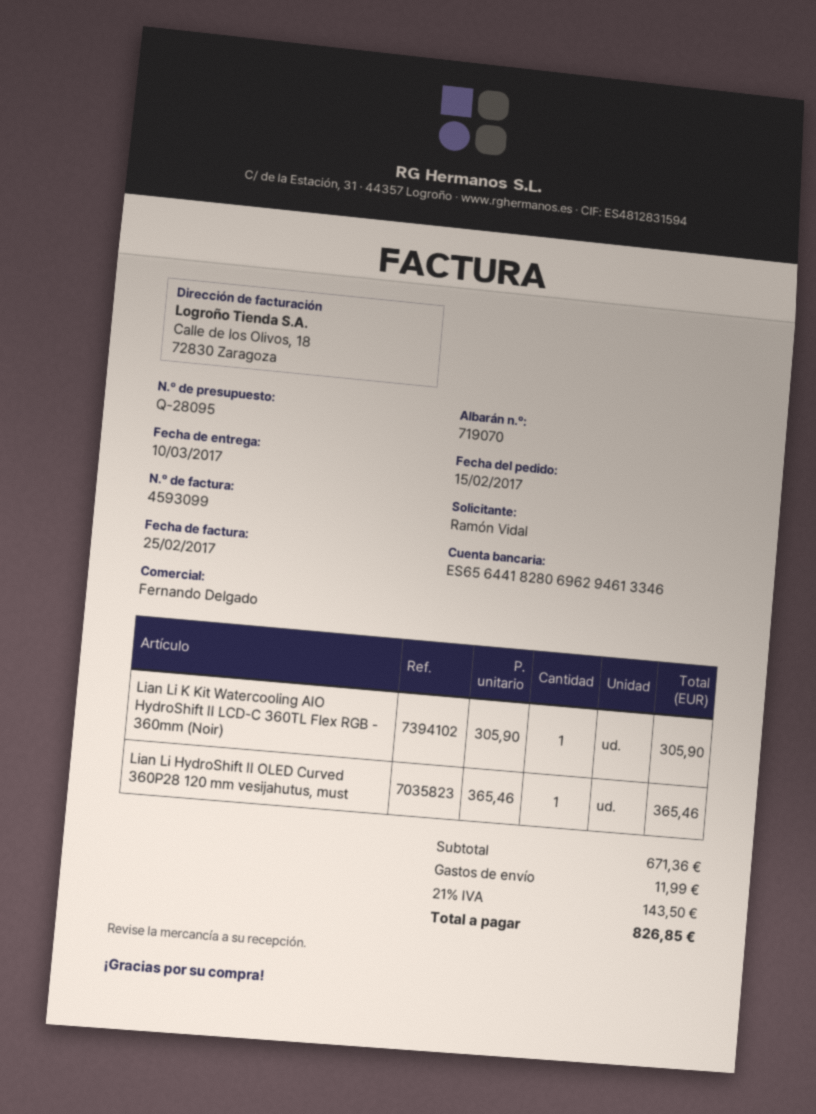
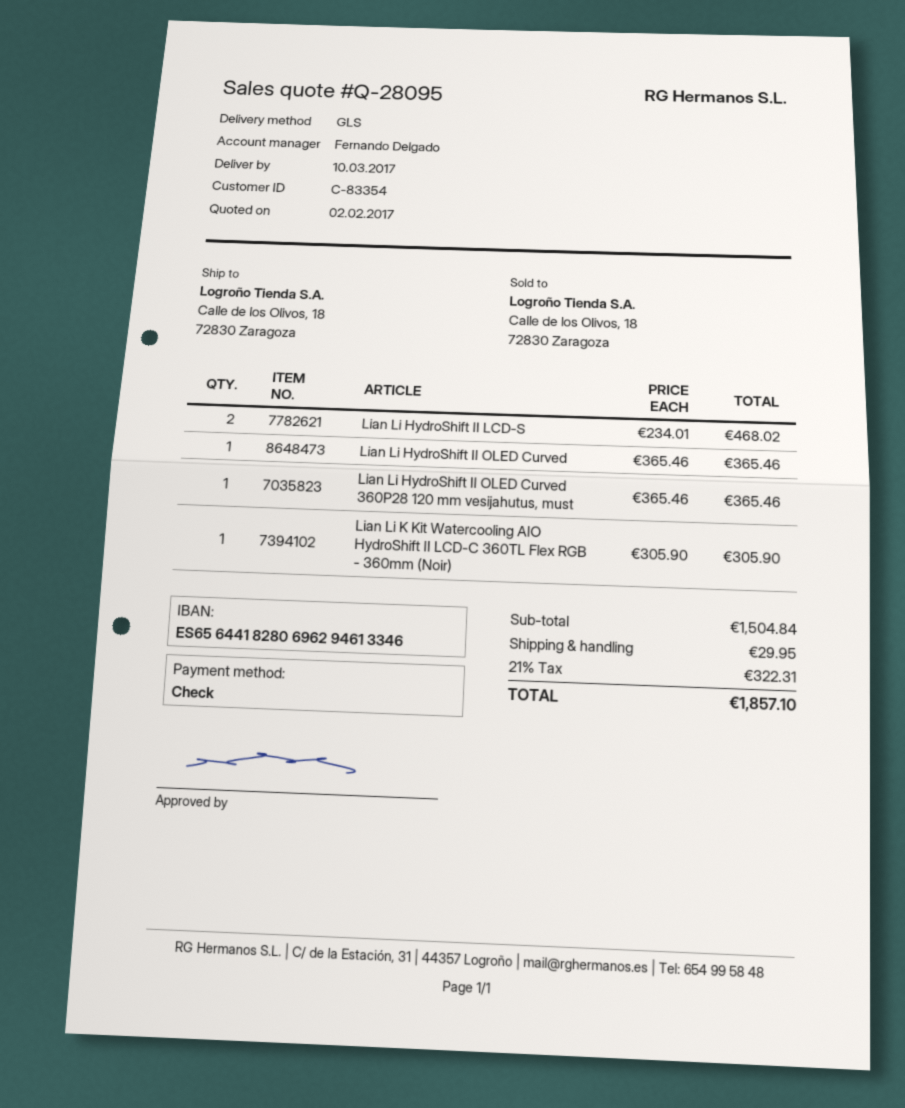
Lian Li HydroShift II LCD-S: none -> 2 x 234.01 = 468.02
Lian Li HydroShift II OLED Curved: none -> 1 x 365.46 = 365.46
subtotal: 671.36 -> 1504.84
shipping: 11.99 -> 29.95
tax: 21% = 143.50 -> 21% = 322.31
total: 826.85 -> 1857.10

